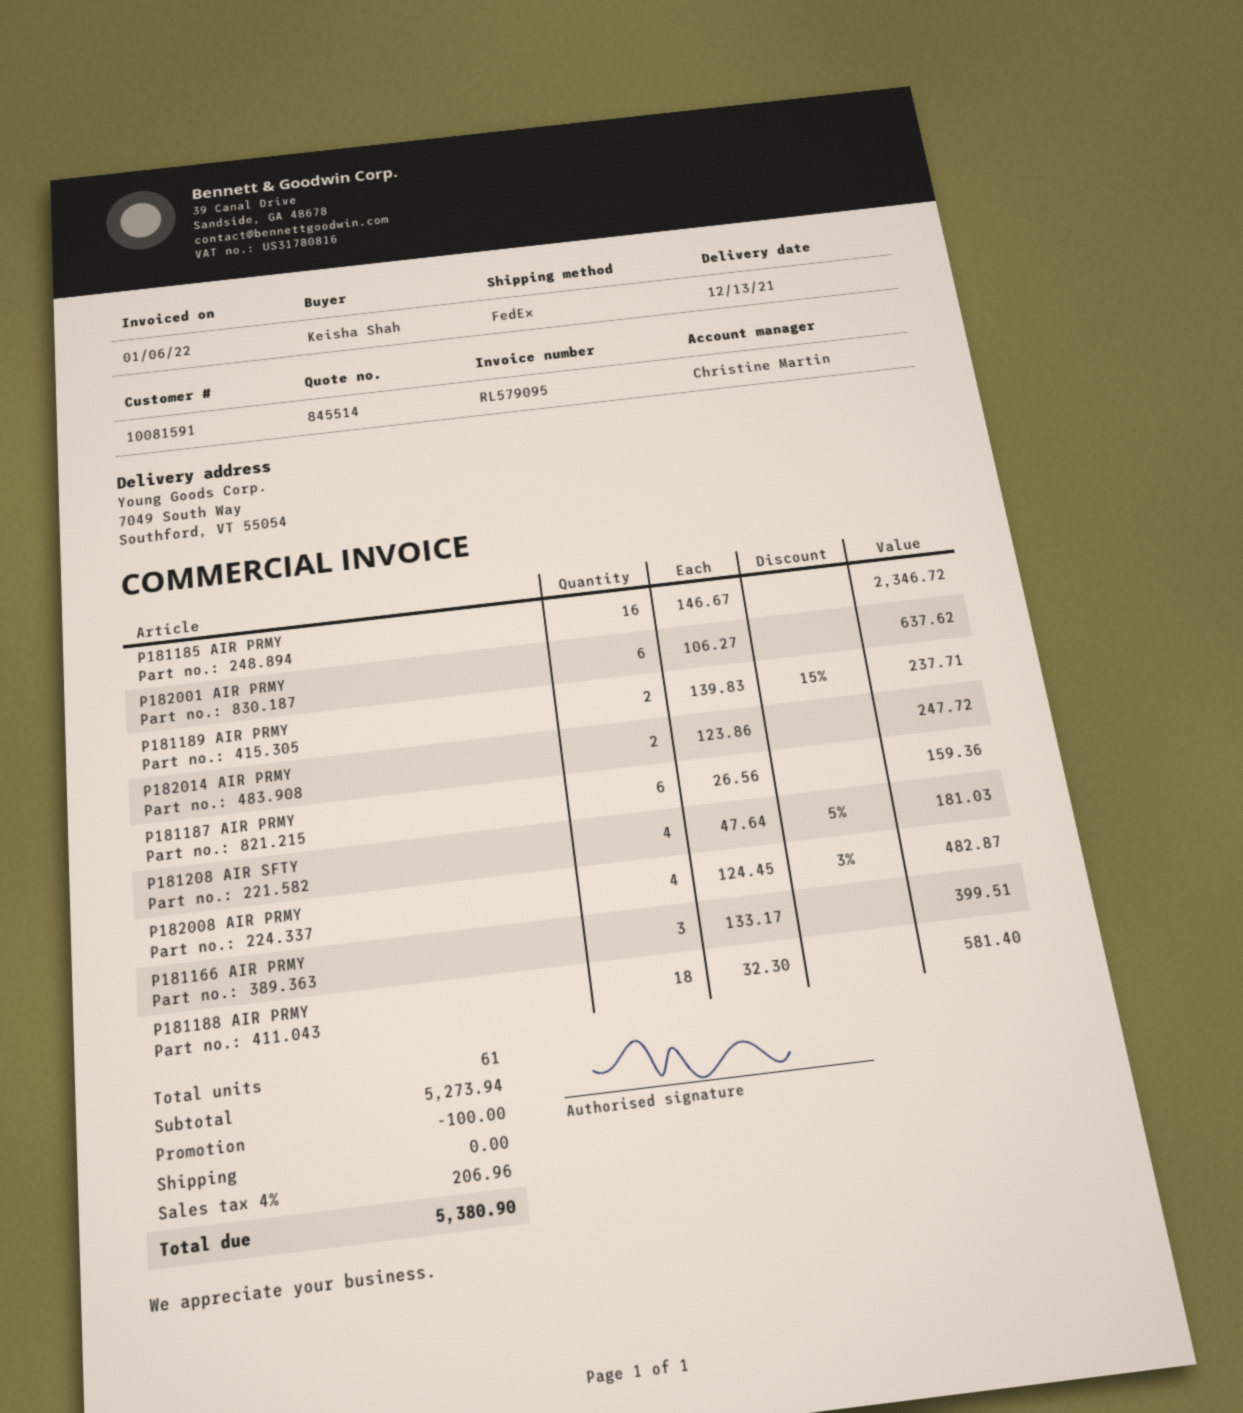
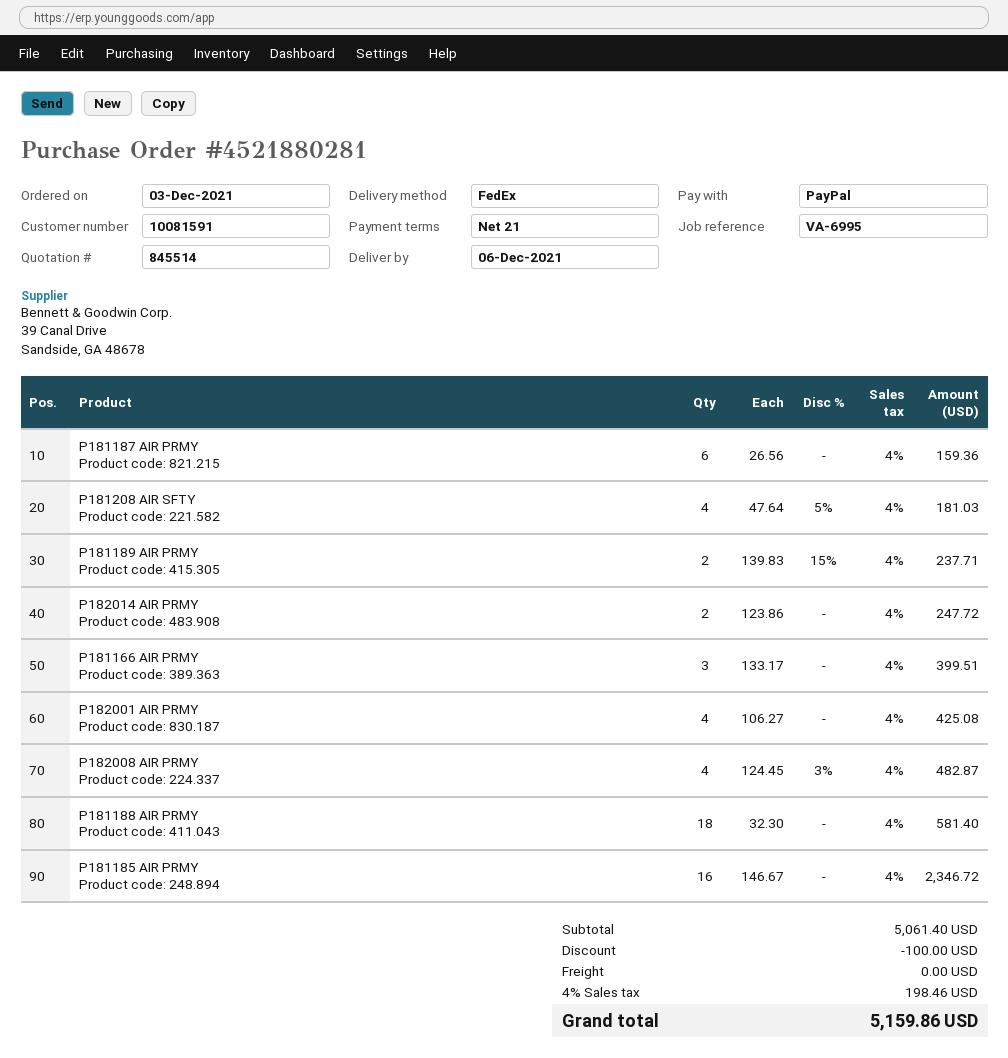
delivery date: 2021-12-13 -> 2021-12-06
P182001 AIR PRMY: 6 x 106.27 = 637.62 -> 4 x 106.27 = 425.08
subtotal: 5273.94 -> 5061.40
tax: 4% = 206.96 -> 4% = 198.46
total: 5380.90 -> 5159.86

